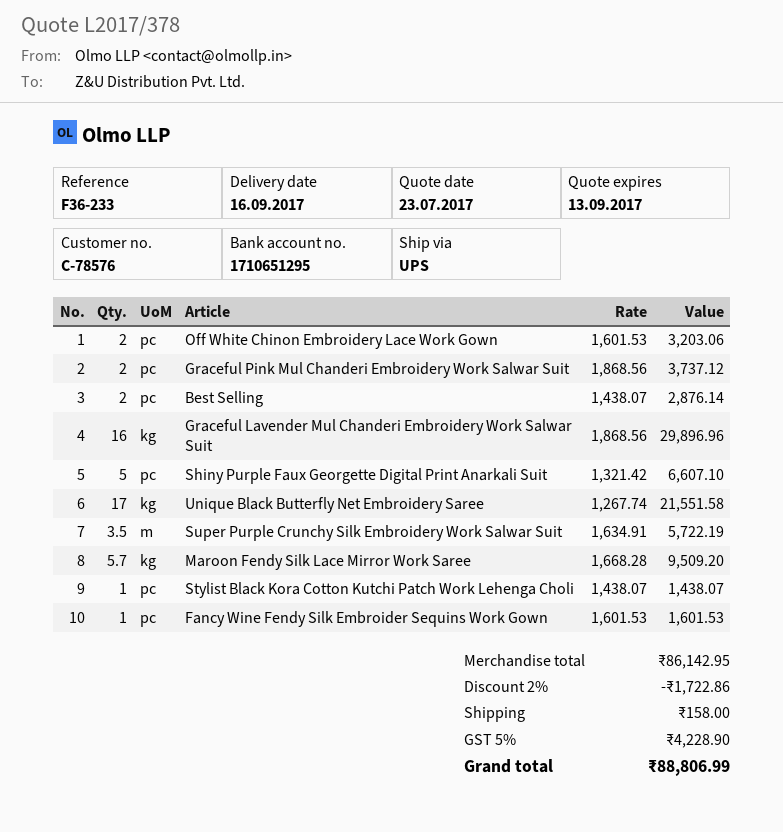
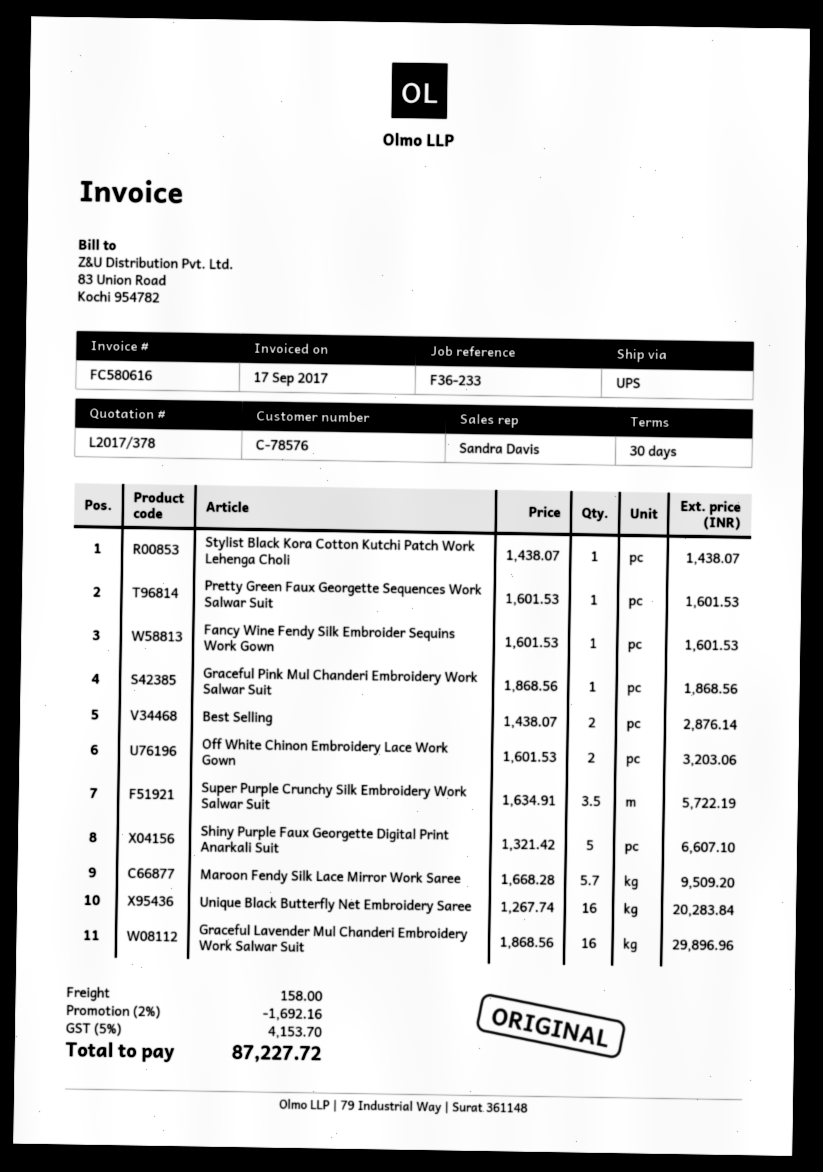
Graceful Pink Mul Chanderi Embroidery Work Salwar Suit: 2 x 1868.56 = 3737.12 -> 1 x 1868.56 = 1868.56
Unique Black Butterfly Net Embroidery Saree: 17 x 1267.74 = 21551.58 -> 16 x 1267.74 = 20283.84
Pretty Green Faux Georgette Sequences Work Salwar Suit: none -> 1 x 1601.53 = 1601.53
discount: 2% = 1722.86 -> 2% = 1692.16
tax: 5% = 4228.90 -> 5% = 4153.70
total: 88806.99 -> 87227.72

